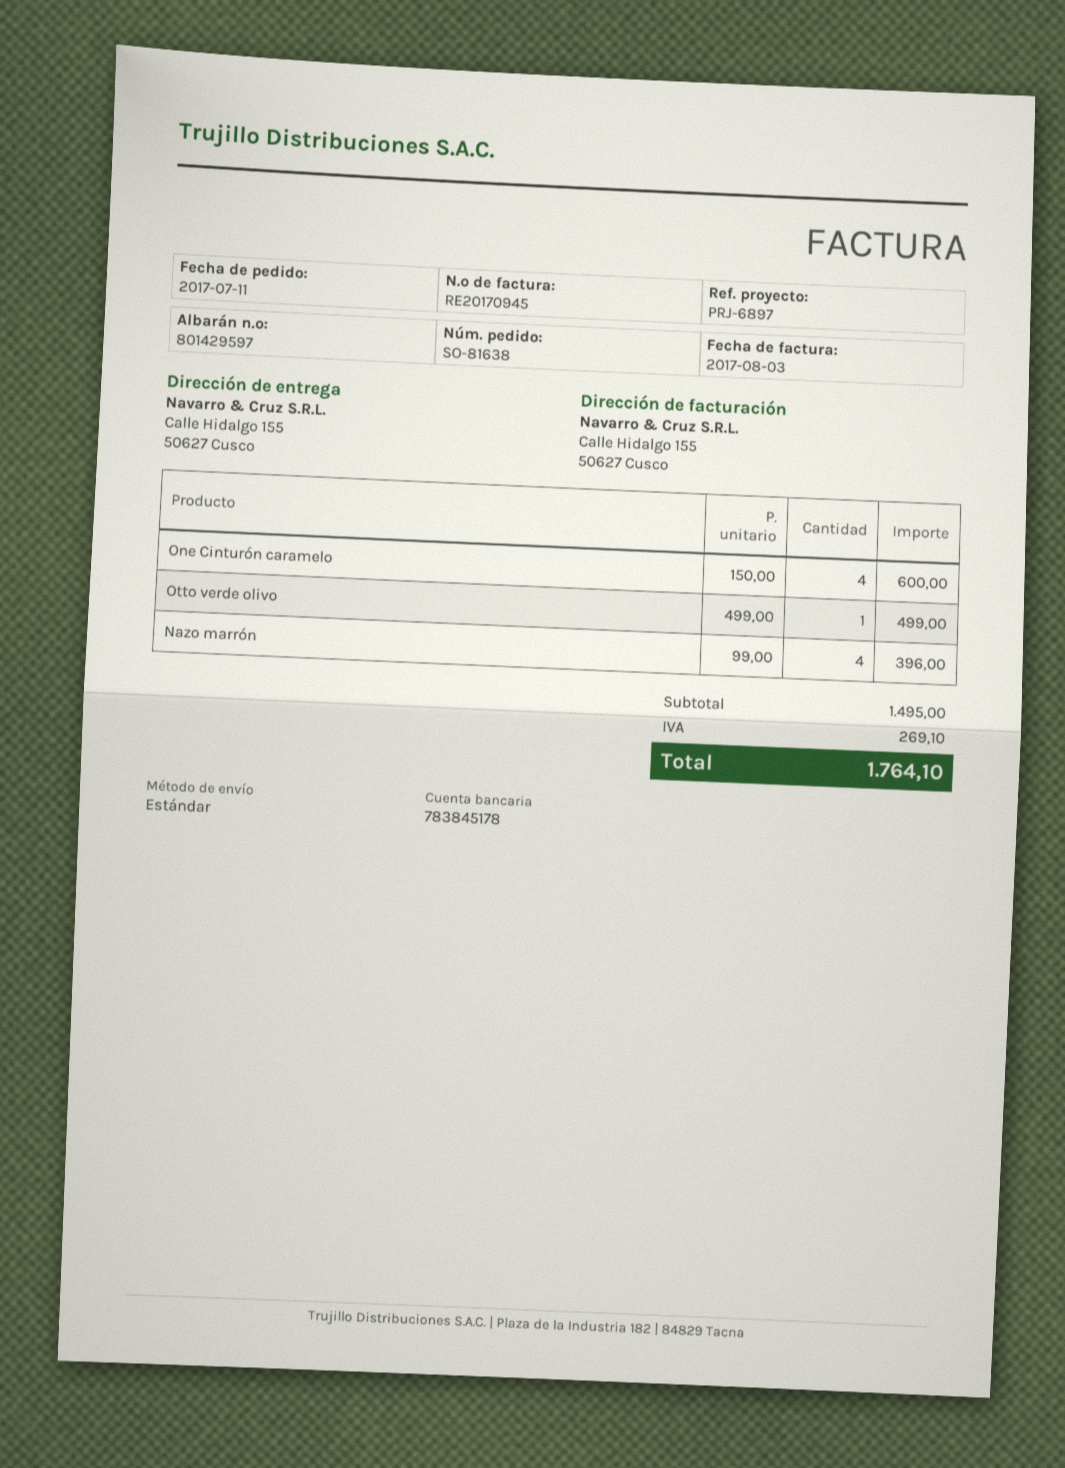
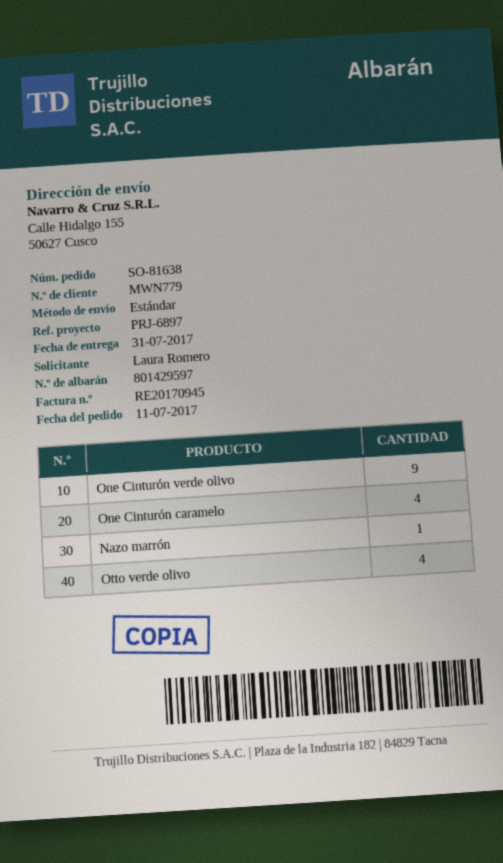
Otto verde olivo: 1 -> 4
Nazo marrón: 4 -> 1
One Cinturón verde olivo: none -> 9

